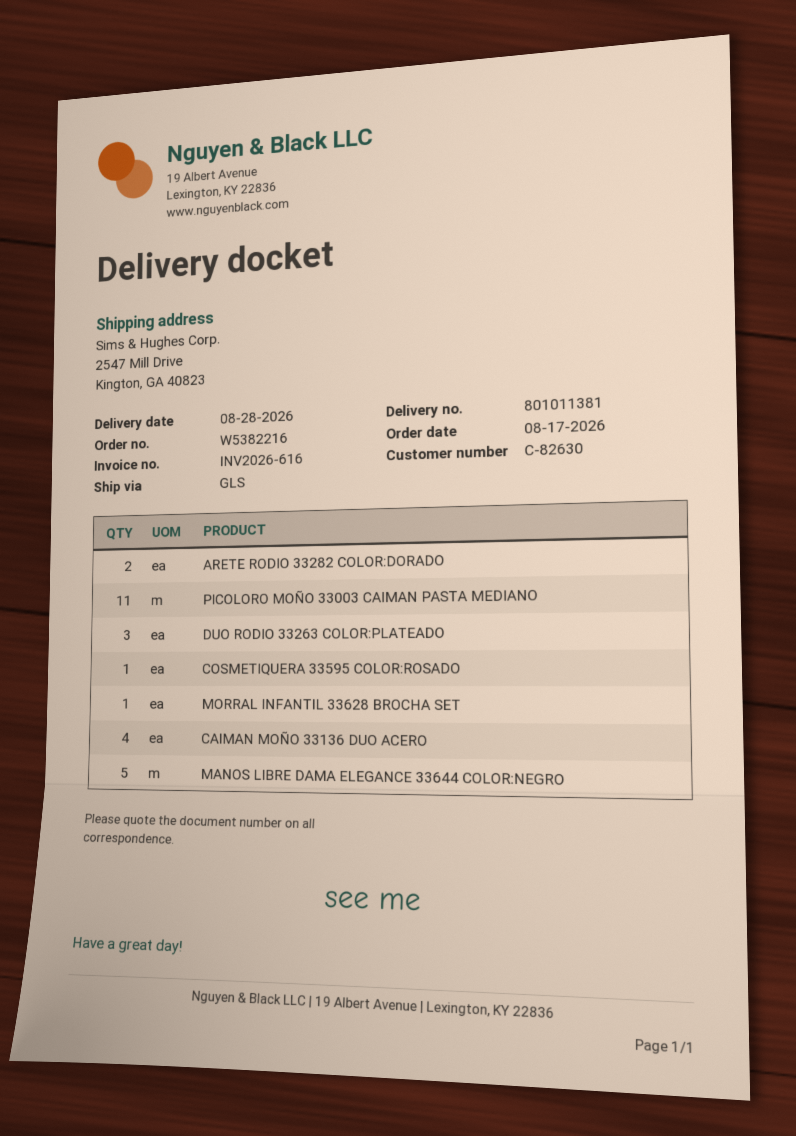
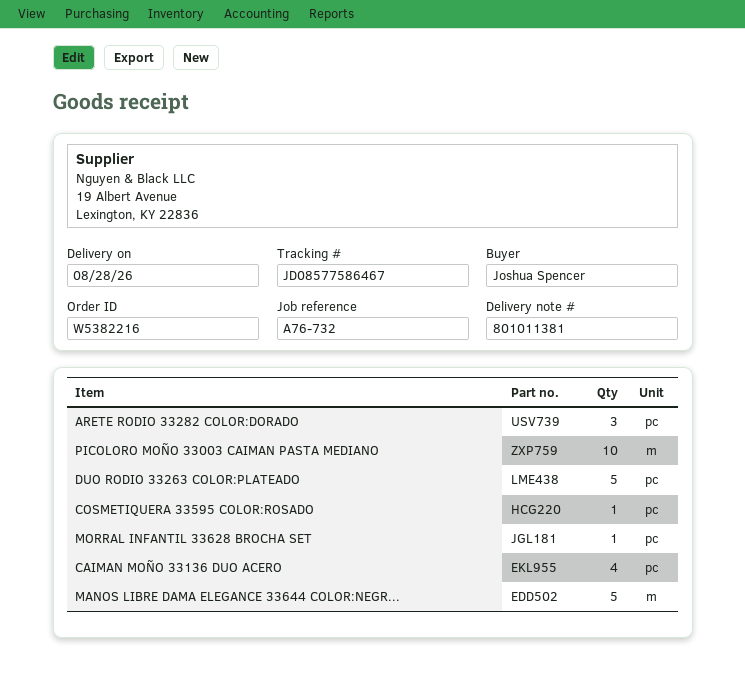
ARETE RODIO 33282 COLOR:DORADO: 2 -> 3
PICOLORO MOÑO 33003 CAIMAN PASTA MEDIANO: 11 -> 10
DUO RODIO 33263 COLOR:PLATEADO: 3 -> 5

